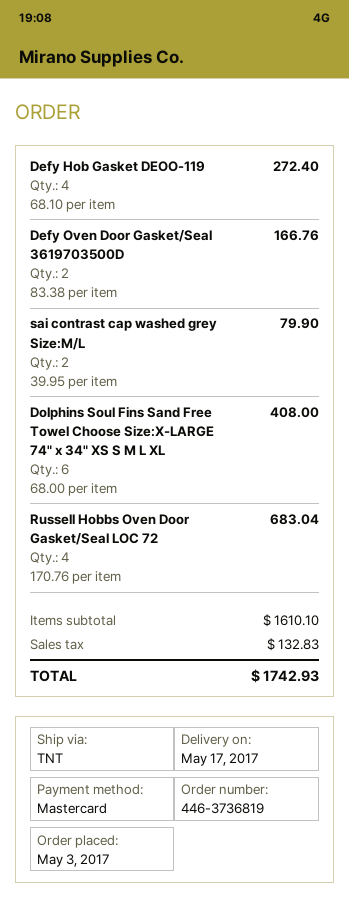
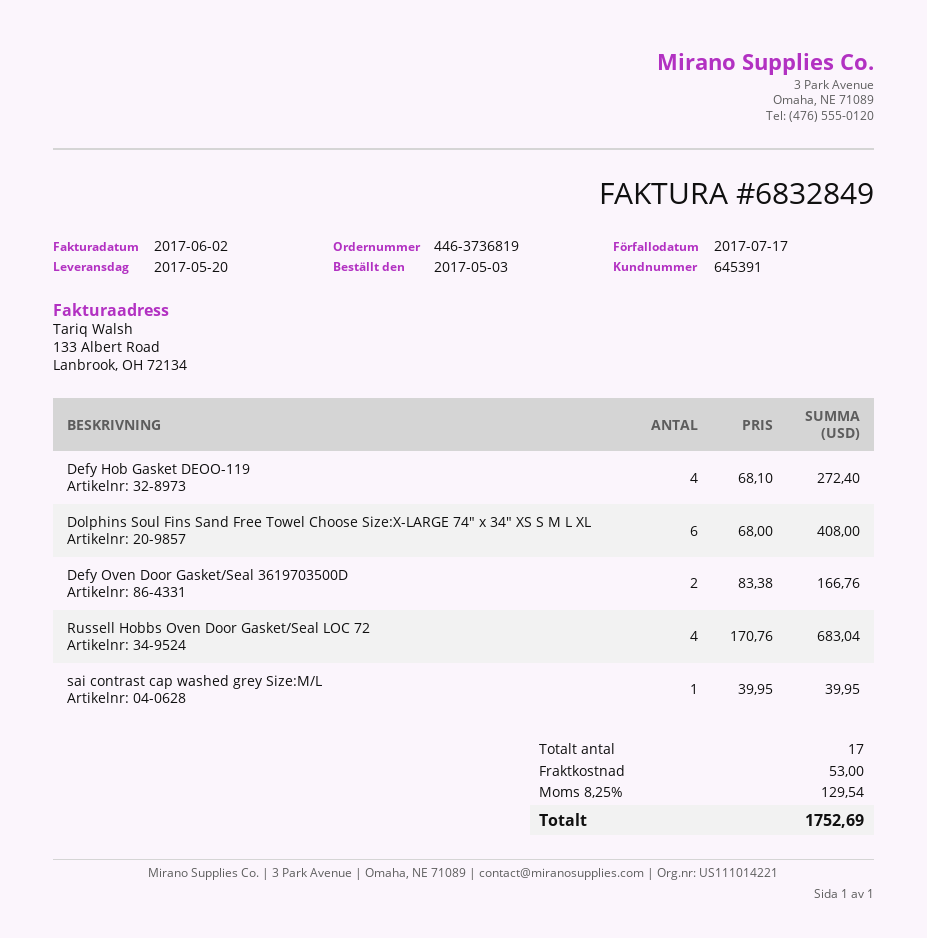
delivery date: 2017-05-17 -> 2017-05-20
sai contrast cap washed grey Size:M/L: 2 x 39.95 = 79.90 -> 1 x 39.95 = 39.95
shipping: none -> 53.00
tax: 132.83 -> 129.54
total: 1742.93 -> 1752.69

